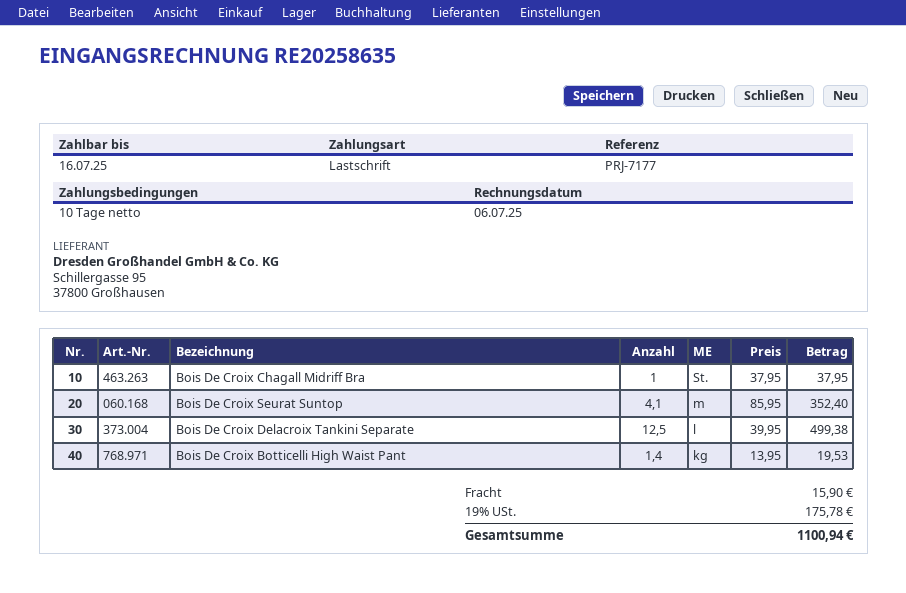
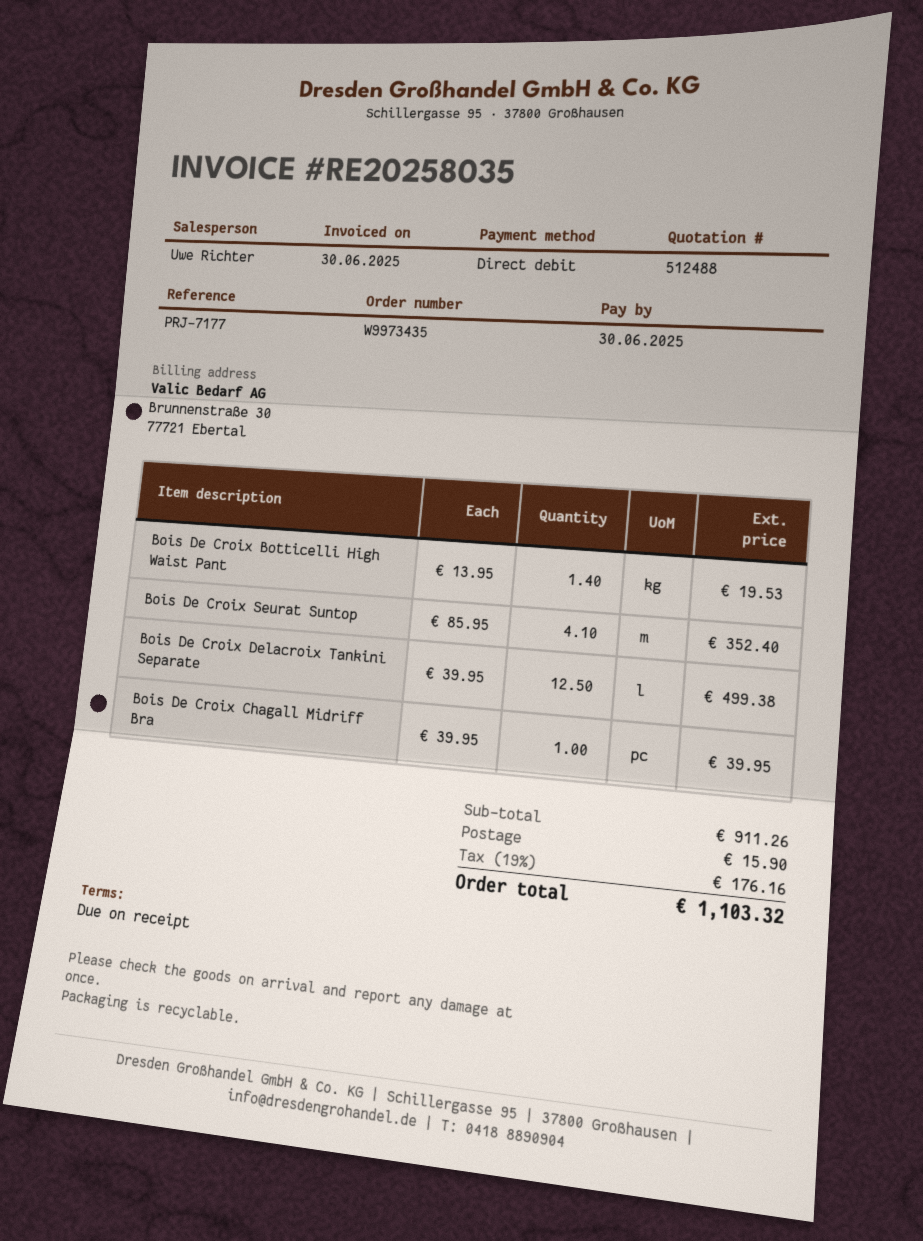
invoice number: RE20258635 -> RE20258035
invoice date: 2025-07-06 -> 2025-06-30
payment terms: 10 days -> on receipt
due date: 2025-07-16 -> 2025-06-30
Bois De Croix Chagall Midriff Bra: 1 x 37.95 = 37.95 -> 1 x 39.95 = 39.95
tax: 19% = 175.78 -> 19% = 176.16
total: 1100.94 -> 1103.32

